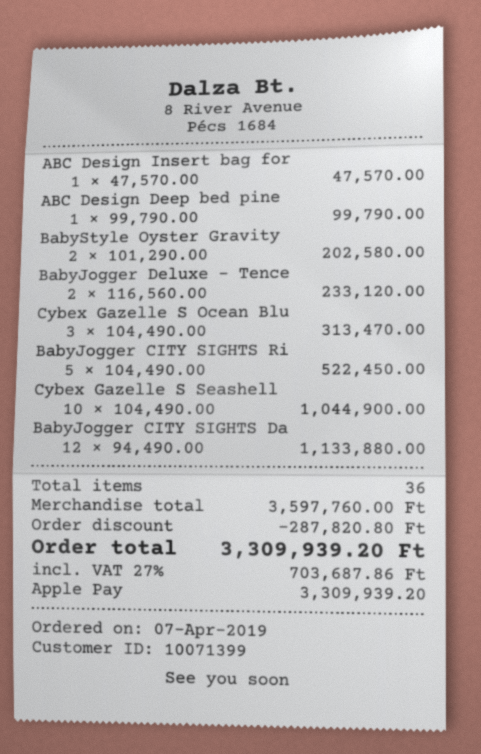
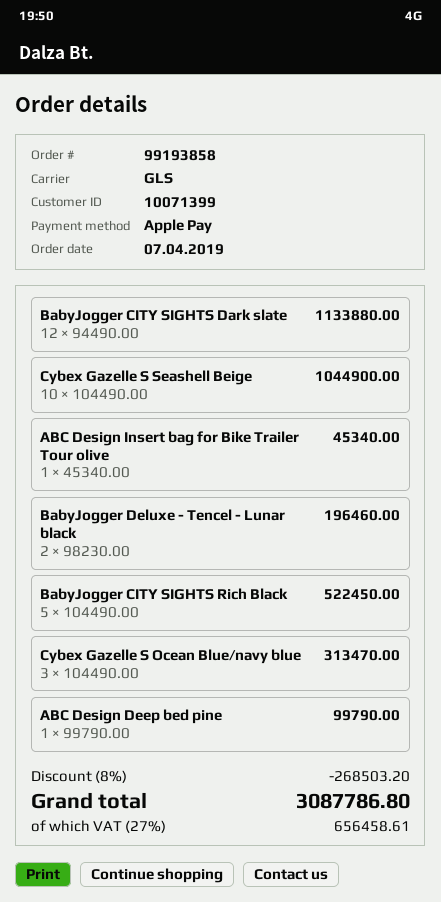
ABC Design Insert bag for: 1 x 47570.00 = 47570.00 -> 1 x 45340.00 = 45340.00
BabyStyle Oyster Gravity: 2 x 101290.00 = 202580.00 -> none
BabyJogger Deluxe - Tence: 2 x 116560.00 = 233120.00 -> 2 x 98230.00 = 196460.00
discount: 287820.80 -> 268503.20
tax: 27% = 703687.86 -> 27% = 656458.61
total: 3309939.20 -> 3087786.80

